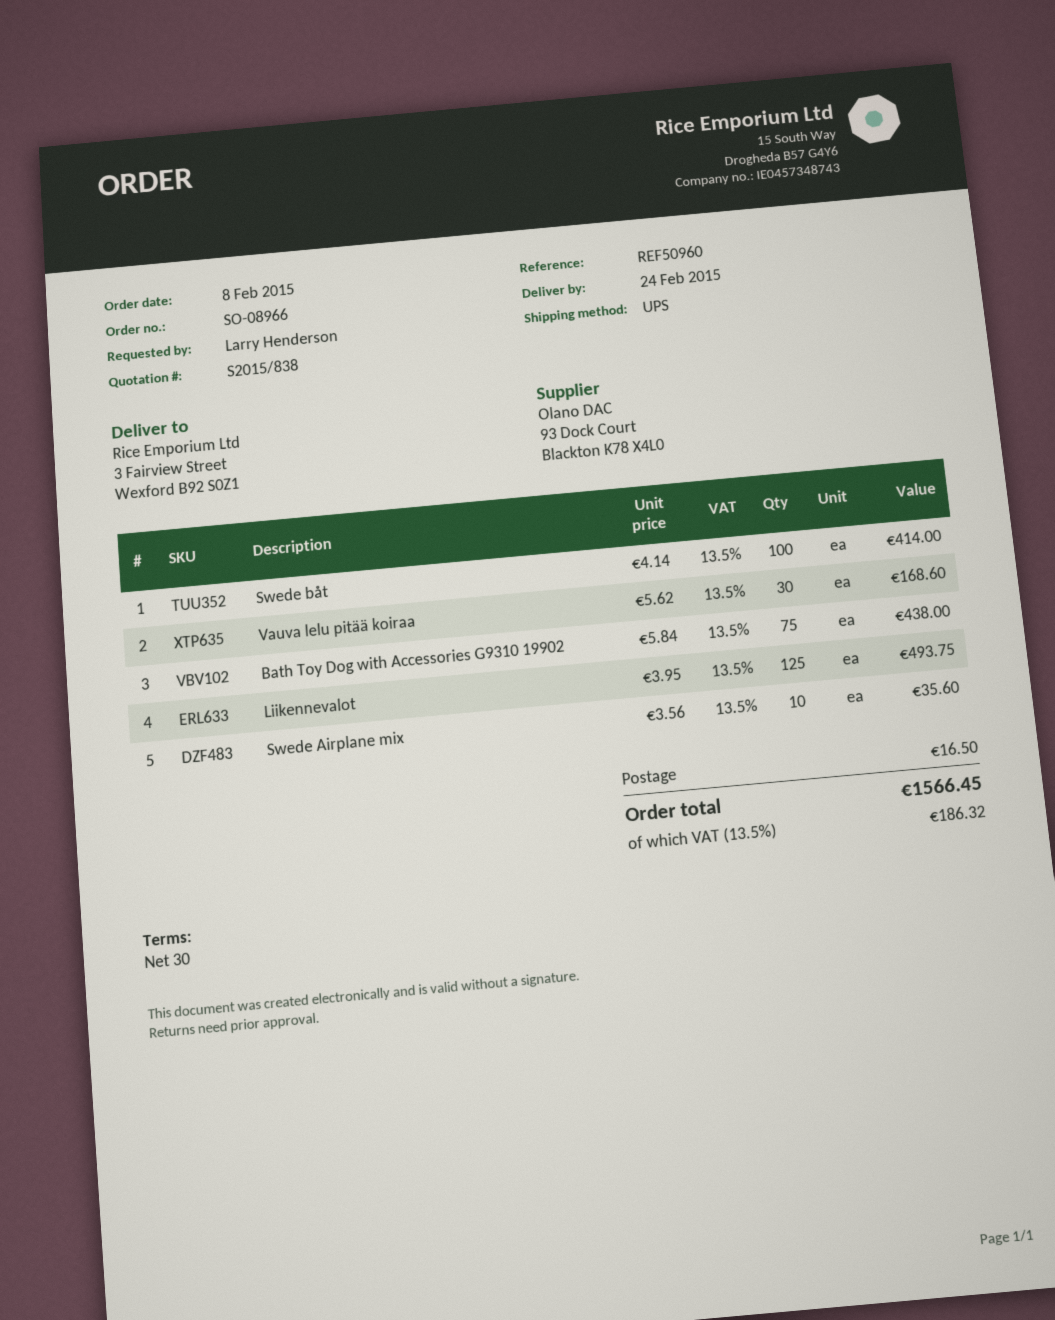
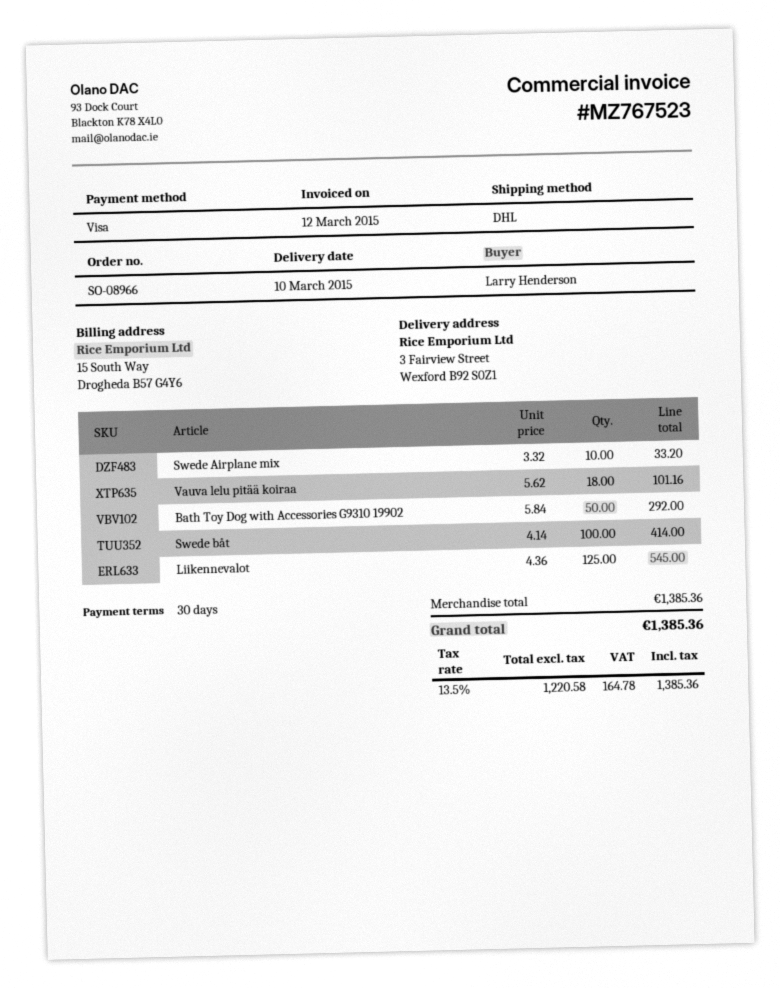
delivery date: 2015-02-24 -> 2015-03-10
shipping method: UPS -> DHL
Vauva lelu pitää koiraa: 30 x 5.62 = 168.60 -> 18 x 5.62 = 101.16
Bath Toy Dog with Accessories G9310 19902: 75 x 5.84 = 438.00 -> 50 x 5.84 = 292.00
Liikennevalot: 125 x 3.95 = 493.75 -> 125 x 4.36 = 545.00
Swede Airplane mix: 10 x 3.56 = 35.60 -> 10 x 3.32 = 33.20
shipping: 16.50 -> none
tax: 13.5% = 186.32 -> 13.5% = 164.78
total: 1566.45 -> 1385.36

